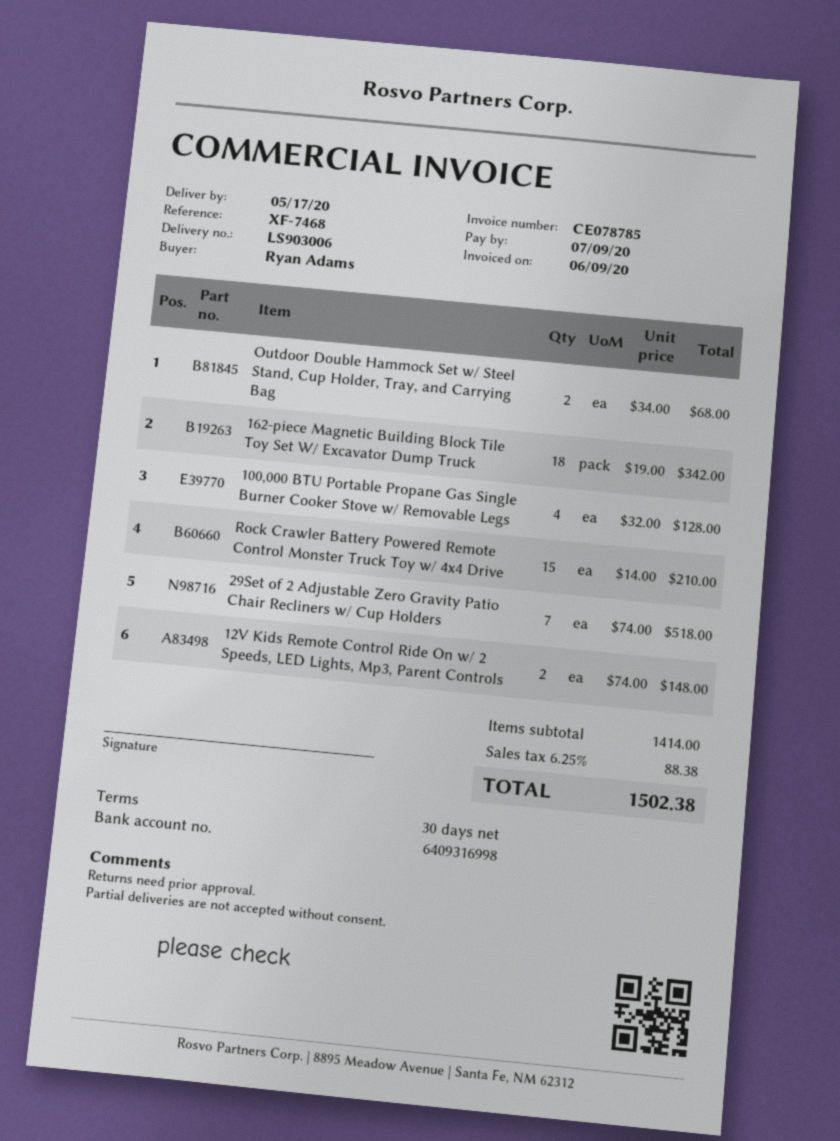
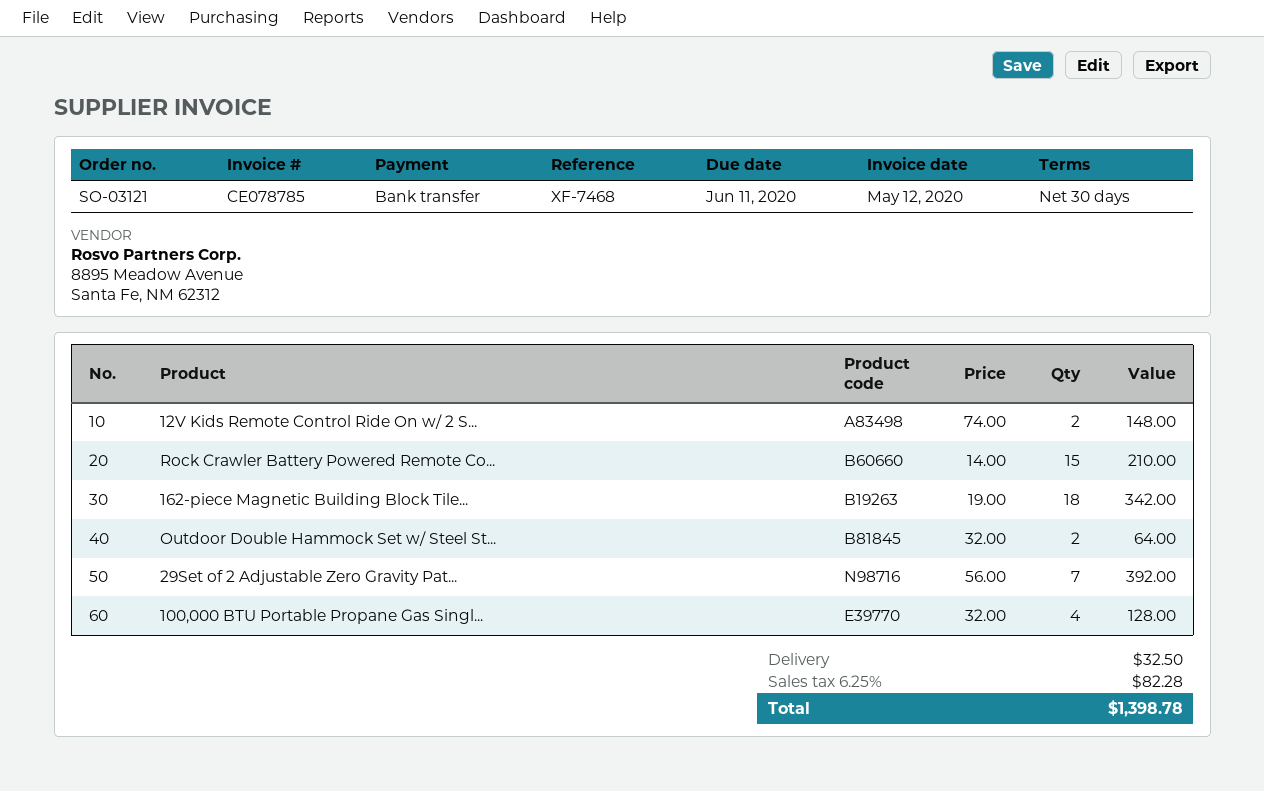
invoice date: 2020-06-09 -> 2020-05-12
due date: 2020-07-09 -> 2020-06-11
Outdoor Double Hammock Set w/ Steel Stand, Cup Holder, Tray, and Carrying Bag: 2 x 34.00 = 68.00 -> 2 x 32.00 = 64.00
29Set of 2 Adjustable Zero Gravity Patio Chair Recliners w/ Cup Holders: 7 x 74.00 = 518.00 -> 7 x 56.00 = 392.00
shipping: none -> 32.50
tax: 6.25% = 88.38 -> 6.25% = 82.28
total: 1502.38 -> 1398.78

